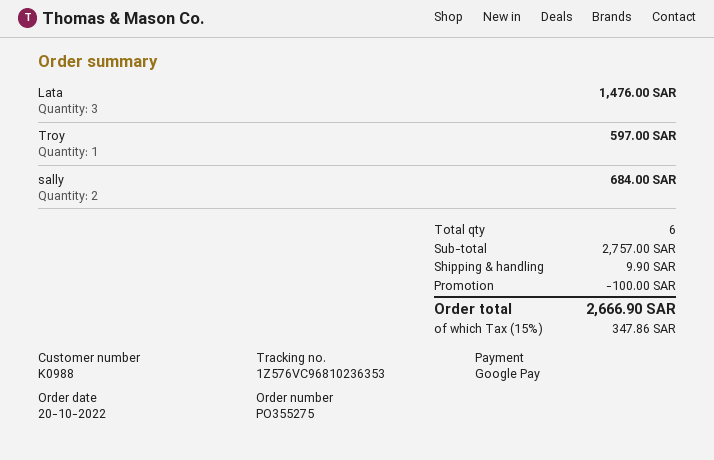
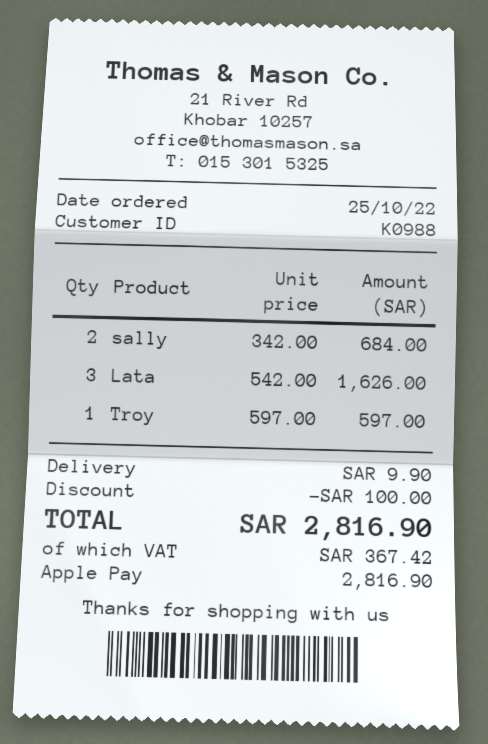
order date: 2022-10-20 -> 2022-10-25
payment method: Google Pay -> Apple Pay
Lata: 3 for 1476.00 -> 3 for 1626.00
tax: 347.86 -> 367.42
total: 2666.90 -> 2816.90

